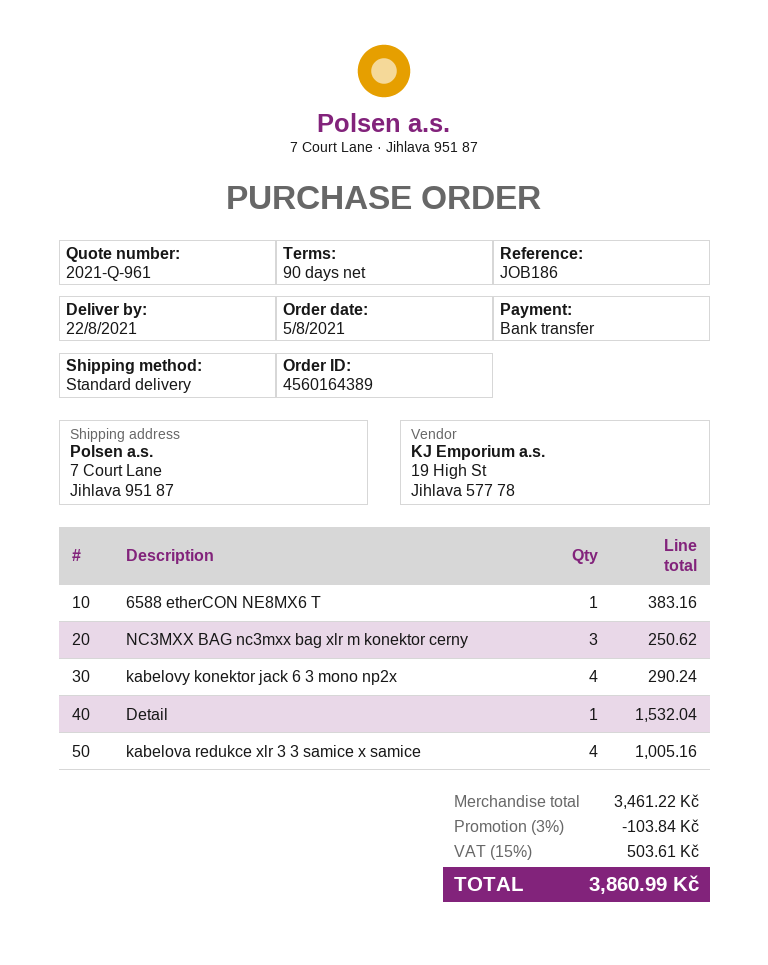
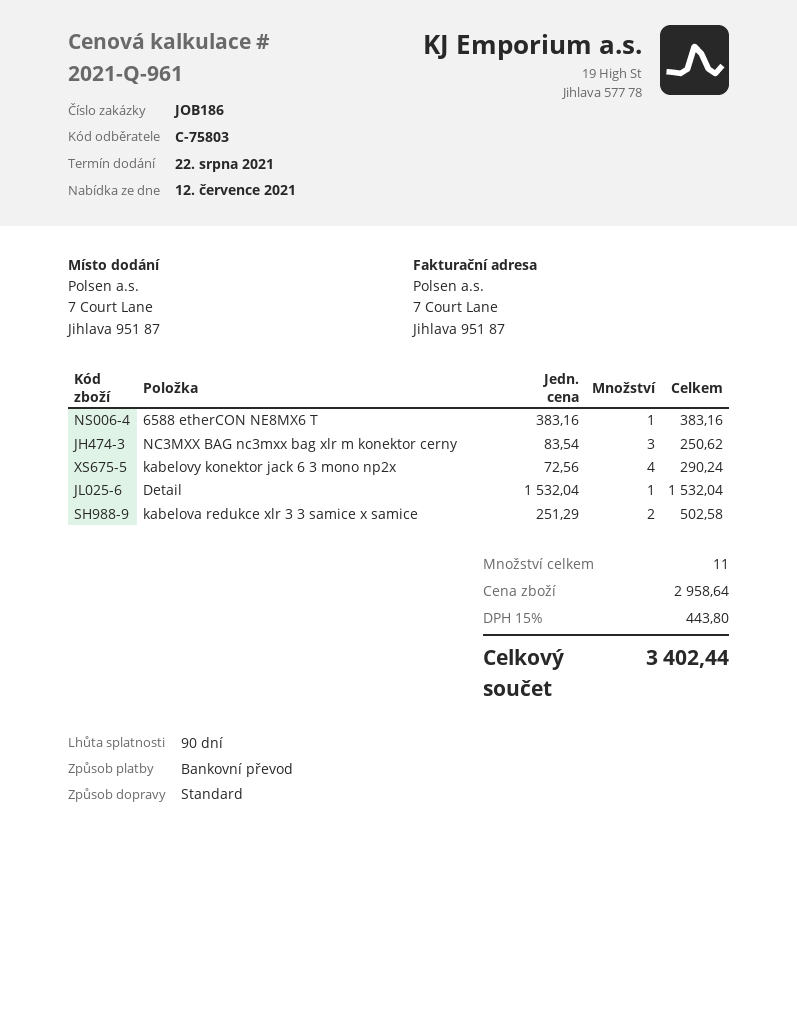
kabelova redukce xlr 3 3 samice x samice: 4 for 1005.16 -> 2 for 502.58
subtotal: 3461.22 -> 2958.64
discount: 3% = 103.84 -> none
tax: 15% = 503.61 -> 15% = 443.80
total: 3860.99 -> 3402.44

